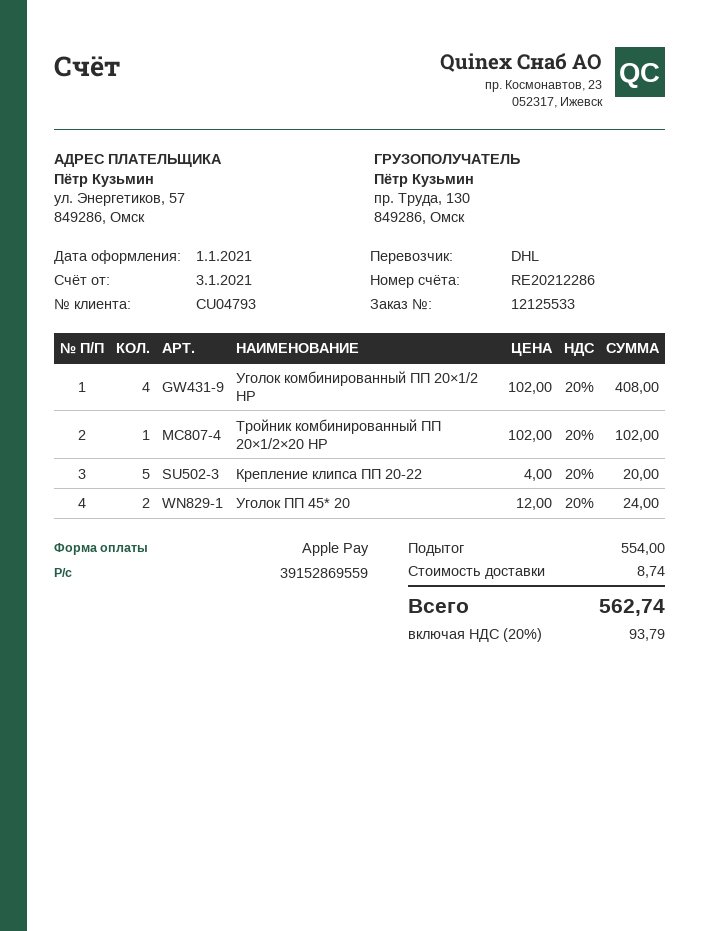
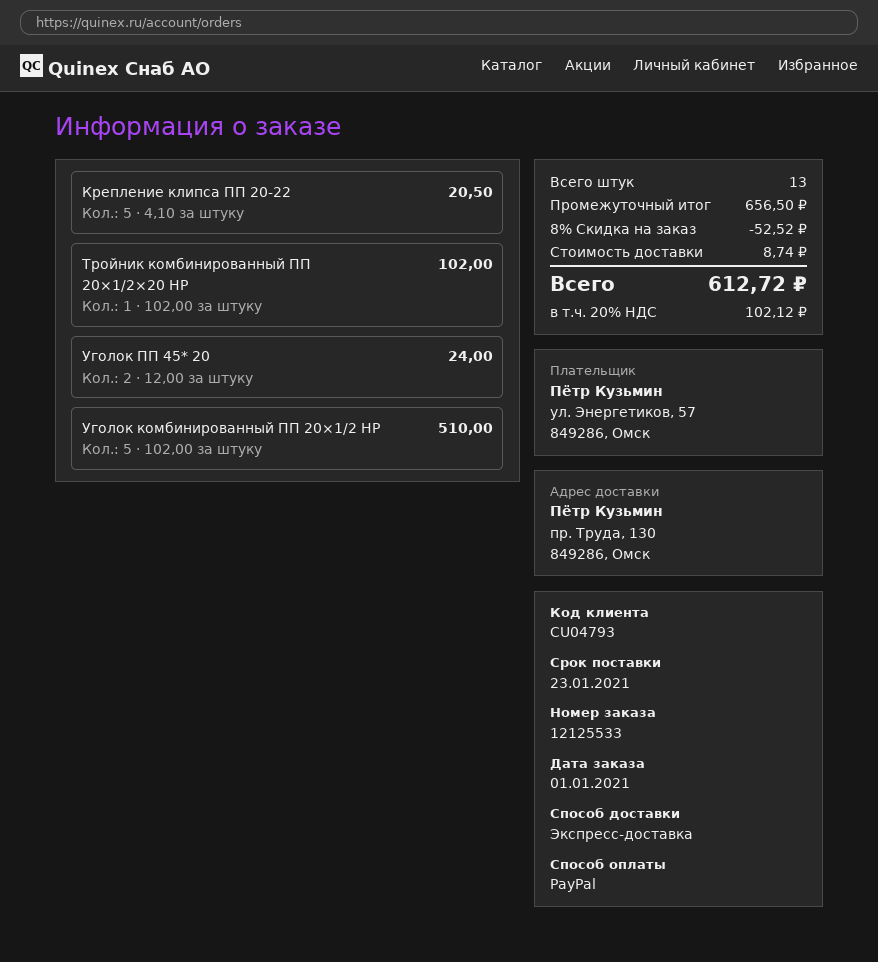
payment method: Apple Pay -> PayPal
shipping method: DHL -> express
Уголок комбинированный ПП 20×1/2 НР: 4 x 102.00 = 408.00 -> 5 x 102.00 = 510.00
Крепление клипса ПП 20-22: 5 x 4.00 = 20.00 -> 5 x 4.10 = 20.50
subtotal: 554.00 -> 656.50
discount: none -> 8% = 52.52
tax: 20% = 93.79 -> 20% = 102.12
total: 562.74 -> 612.72

